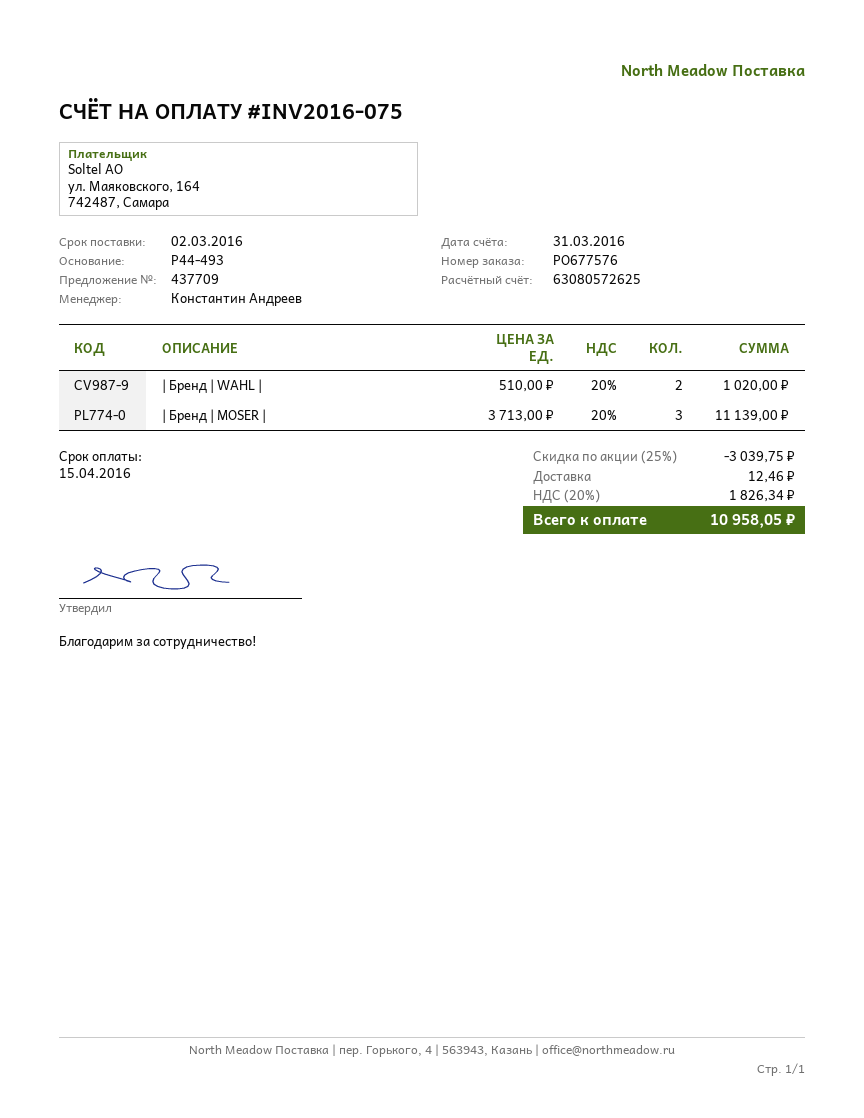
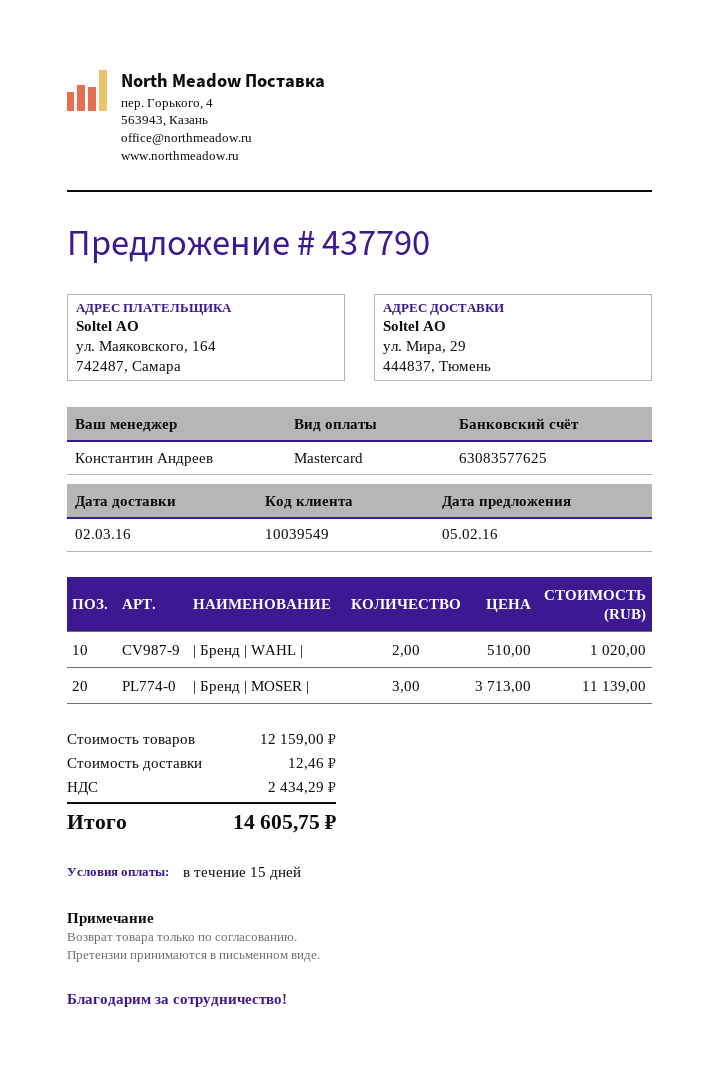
quote number: 437709 -> 437790
bank account: 63080572625 -> 63083577625
discount: 25% = 3039.75 -> none
tax: 1826.34 -> 2434.29
total: 10958.05 -> 14605.75

